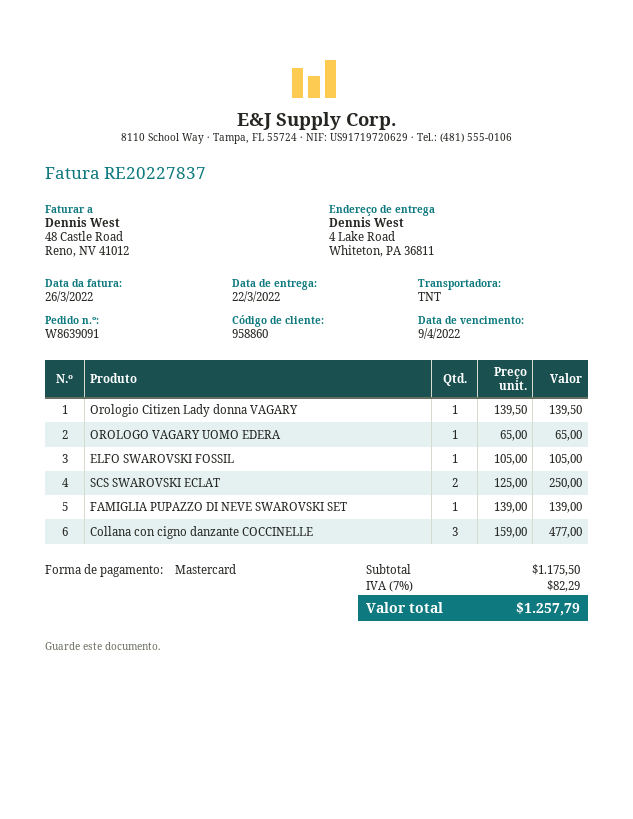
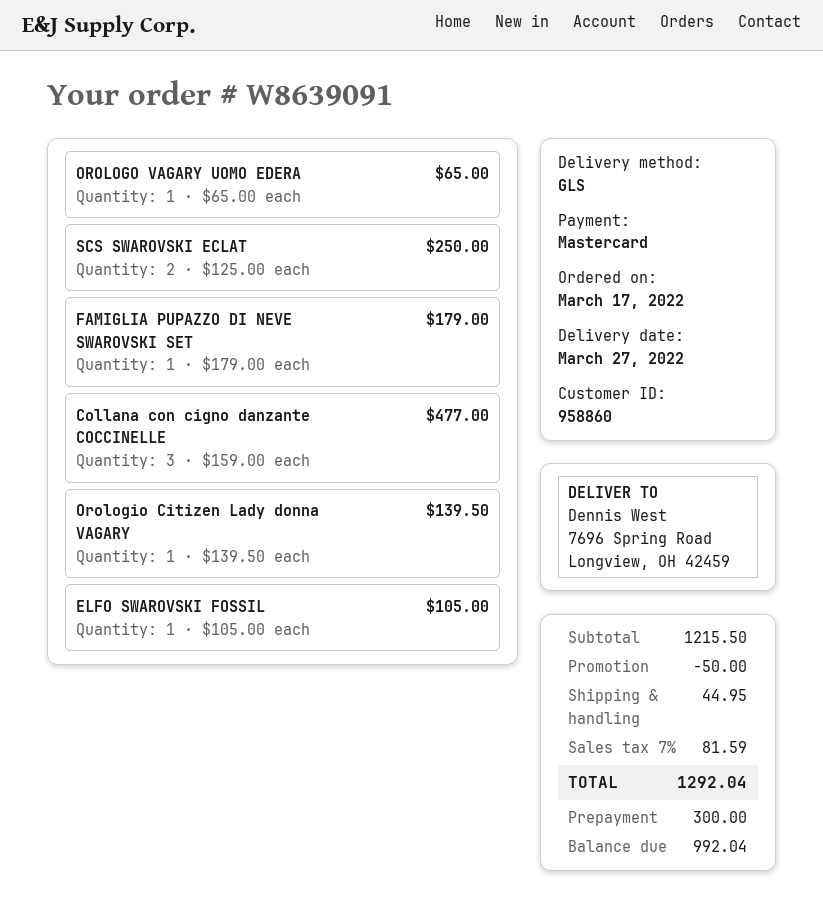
delivery date: 2022-03-22 -> 2022-03-27
shipping method: TNT -> GLS
ship to: 4 Lake Road, Whiteton, PA 36811 -> 7696 Spring Road, Longview, OH 42459
FAMIGLIA PUPAZZO DI NEVE SWAROVSKI SET: 1 x 139.00 = 139.00 -> 1 x 179.00 = 179.00
subtotal: 1175.50 -> 1215.50
discount: none -> 50.00
shipping: none -> 44.95
tax: 7% = 82.29 -> 7% = 81.59
total: 1257.79 -> 1292.04

